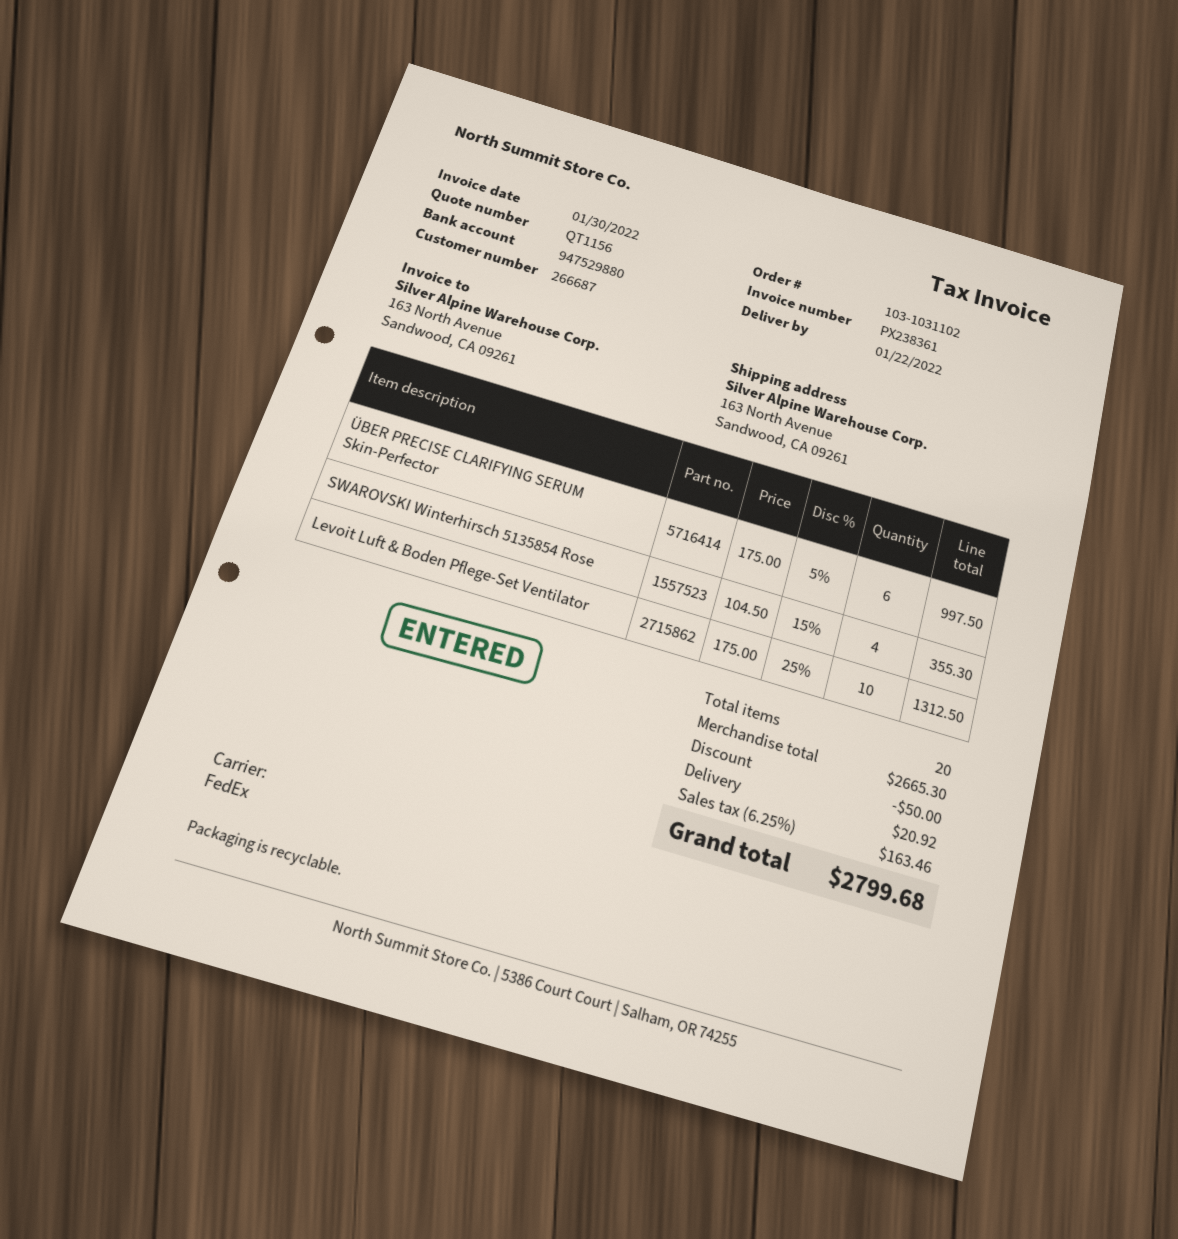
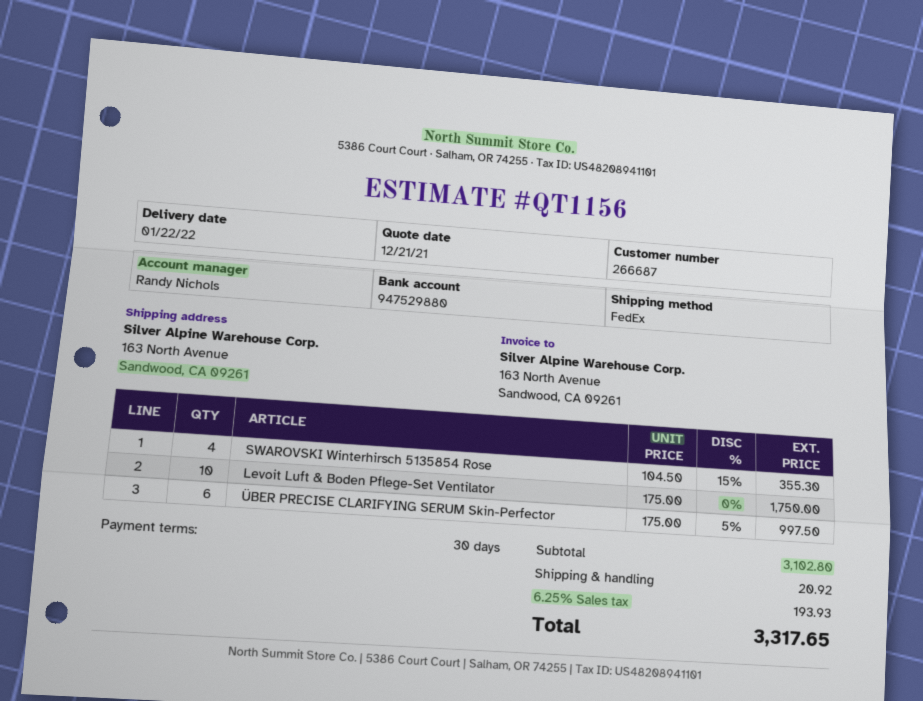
Levoit Luft & Boden Pflege-Set Ventilator: 10 x 175.00 - 25% = 1312.50 -> 10 x 175.00 = 1750.00
subtotal: 2665.30 -> 3102.80
discount: 50.00 -> none
tax: 6.25% = 163.46 -> 6.25% = 193.93
total: 2799.68 -> 3317.65

